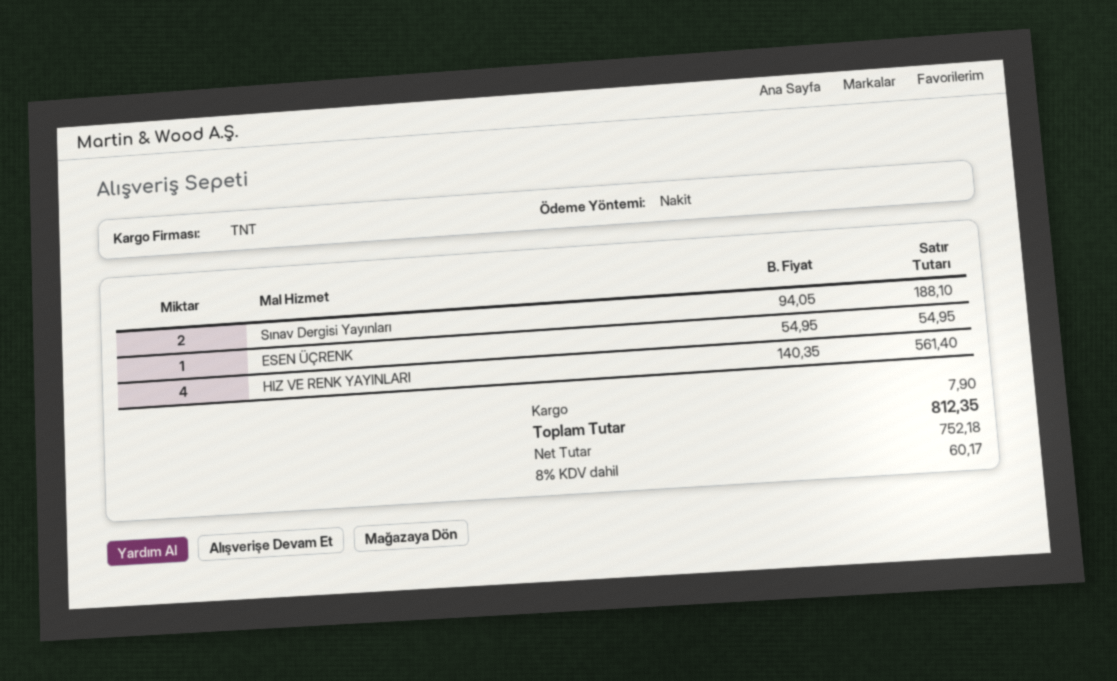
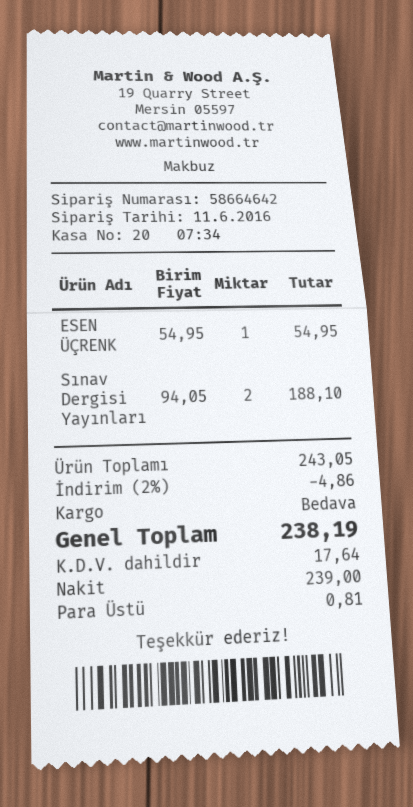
HIZ VE RENK YAYINLARI: 4 x 140.35 = 561.40 -> none
discount: none -> 2% = 4.86
shipping: 7.90 -> 0.00
tax: 60.17 -> 17.64
total: 812.35 -> 238.19

